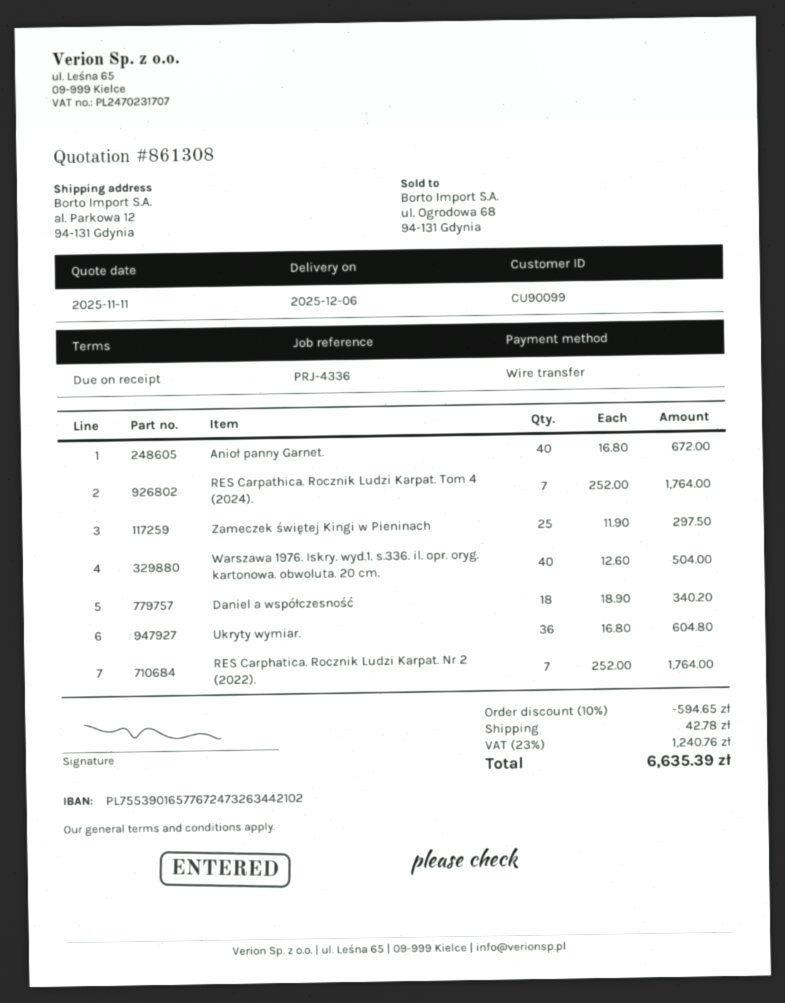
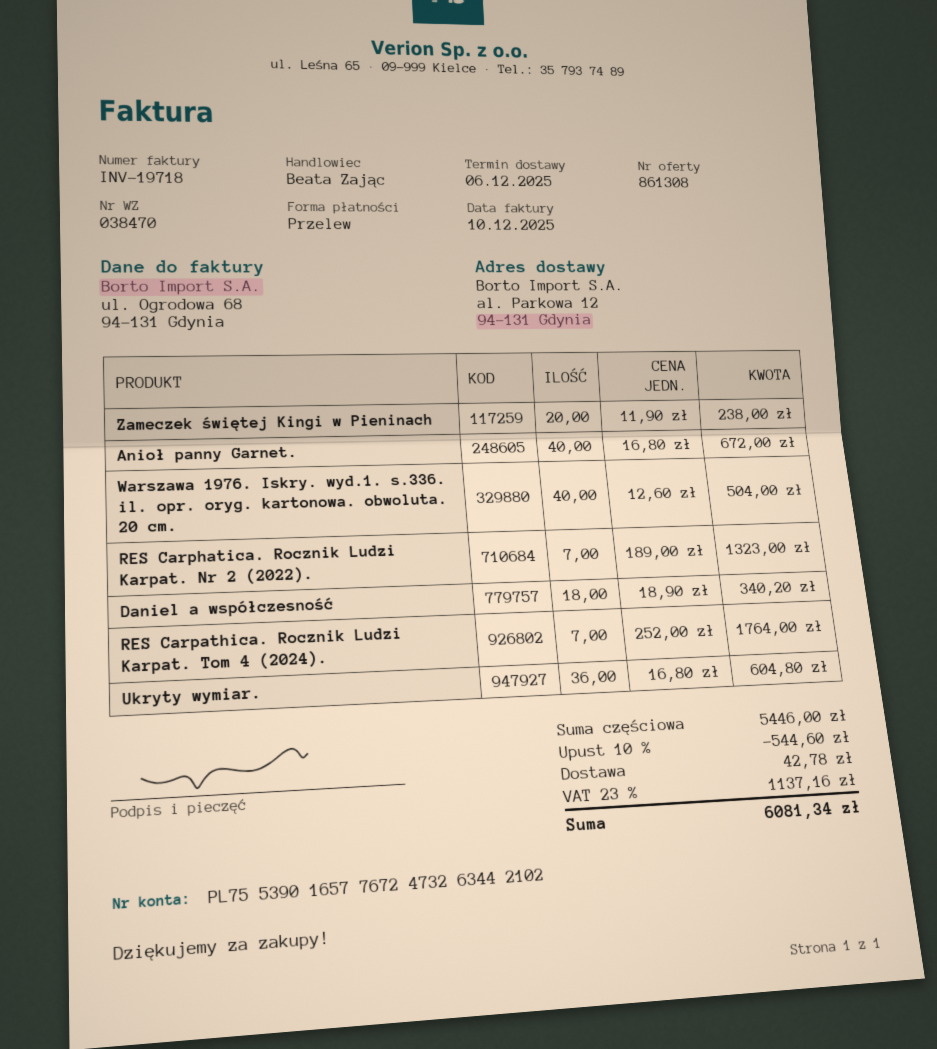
Zameczek świętej Kingi w Pieninach: 25 x 11.90 = 297.50 -> 20 x 11.90 = 238.00
RES Carphatica. Rocznik Ludzi Karpat. Nr 2 (2022).: 7 x 252.00 = 1764.00 -> 7 x 189.00 = 1323.00
discount: 10% = 594.65 -> 10% = 544.60
tax: 23% = 1240.76 -> 23% = 1137.16
total: 6635.39 -> 6081.34

